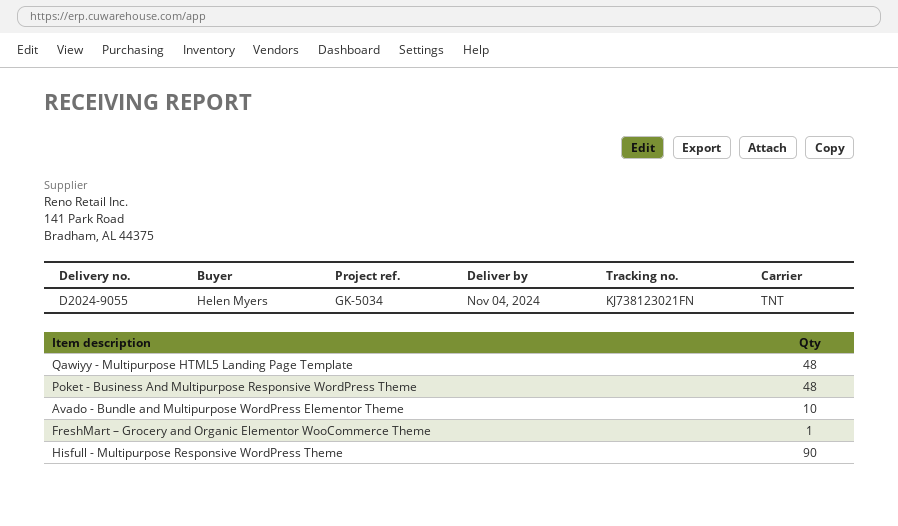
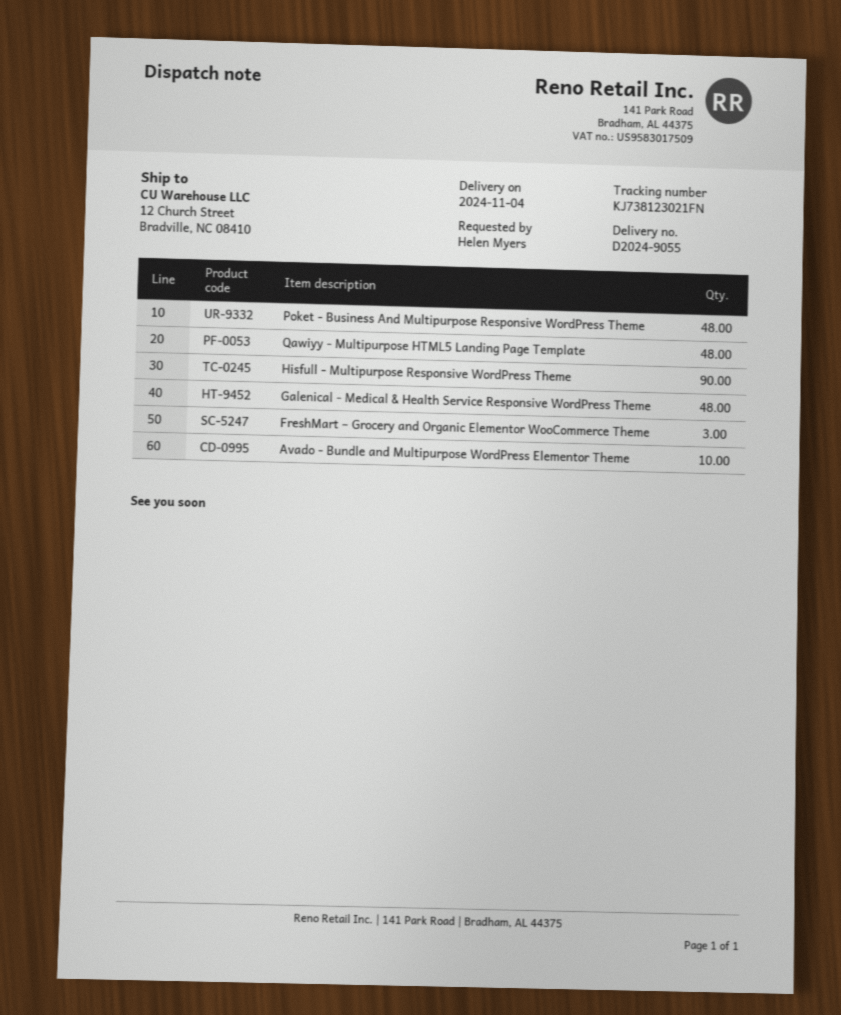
FreshMart – Grocery and Organic Elementor WooCommerce Theme: 1 -> 3
Galenical - Medical & Health Service Responsive WordPress Theme: none -> 48

